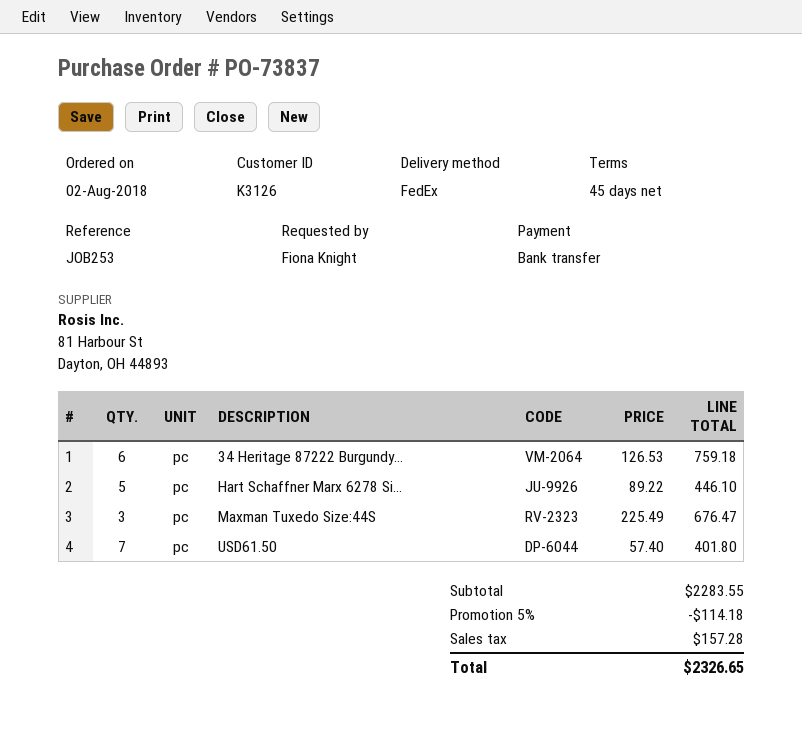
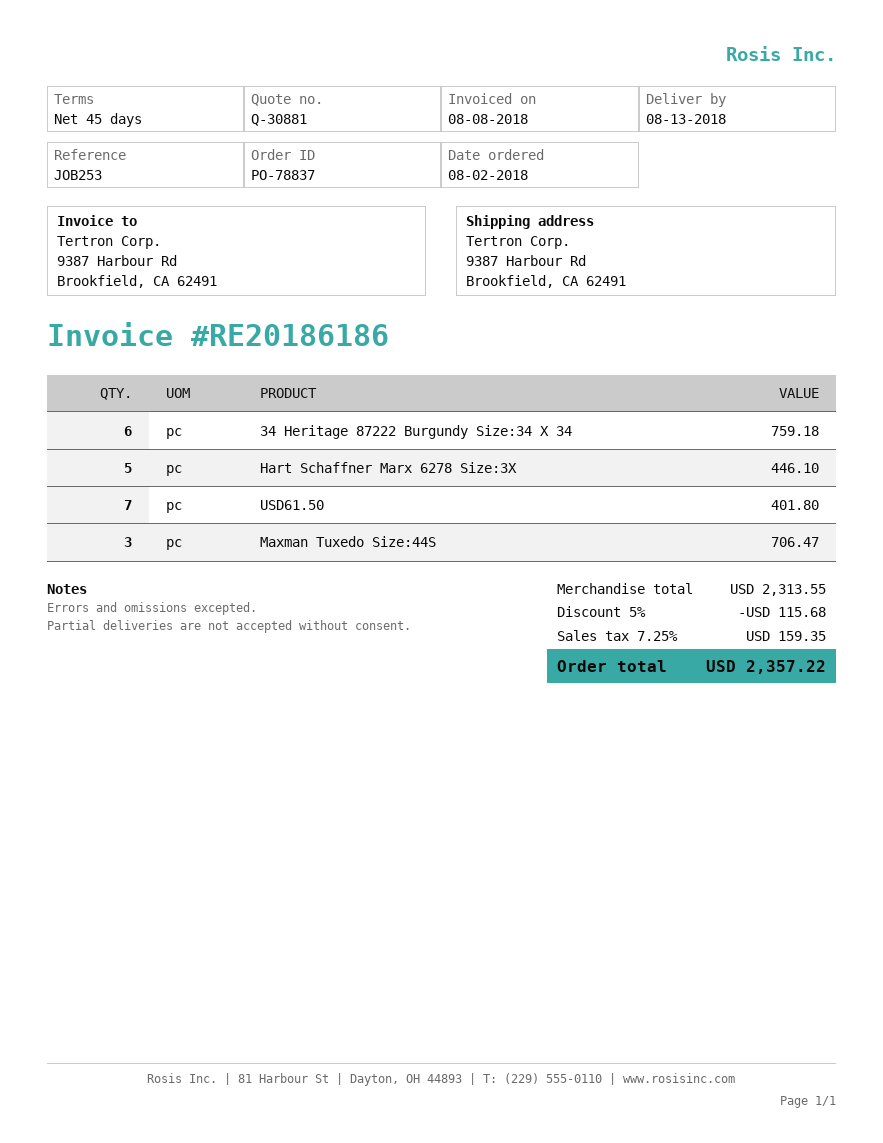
order number: PO-73837 -> PO-78837
Maxman Tuxedo Size:44S: 3 for 676.47 -> 3 for 706.47
subtotal: 2283.55 -> 2313.55
discount: 5% = 114.18 -> 5% = 115.68
tax: 157.28 -> 159.35
total: 2326.65 -> 2357.22

